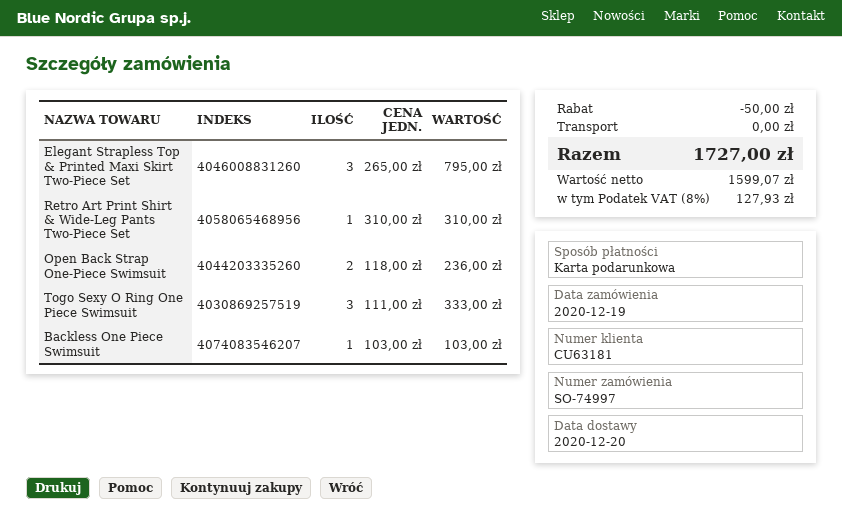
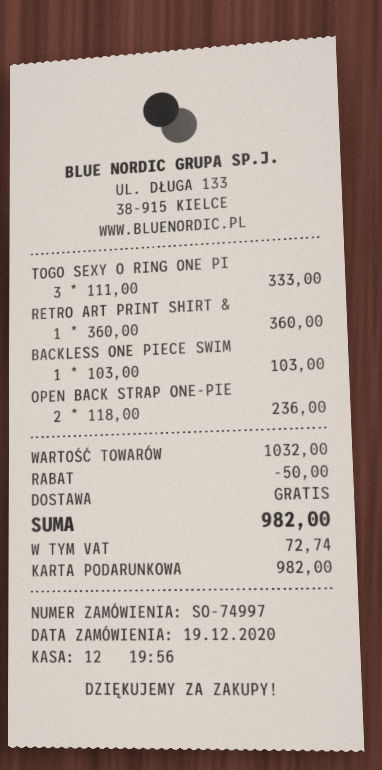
Elegant Strapless Top & Printed Maxi Skirt Two-Piece Set: 3 x 265.00 = 795.00 -> none
Retro Art Print Shirt & Wide-Leg Pants Two-Piece Set: 1 x 310.00 = 310.00 -> 1 x 360.00 = 360.00
tax: 127.93 -> 72.74
total: 1727.00 -> 982.00

